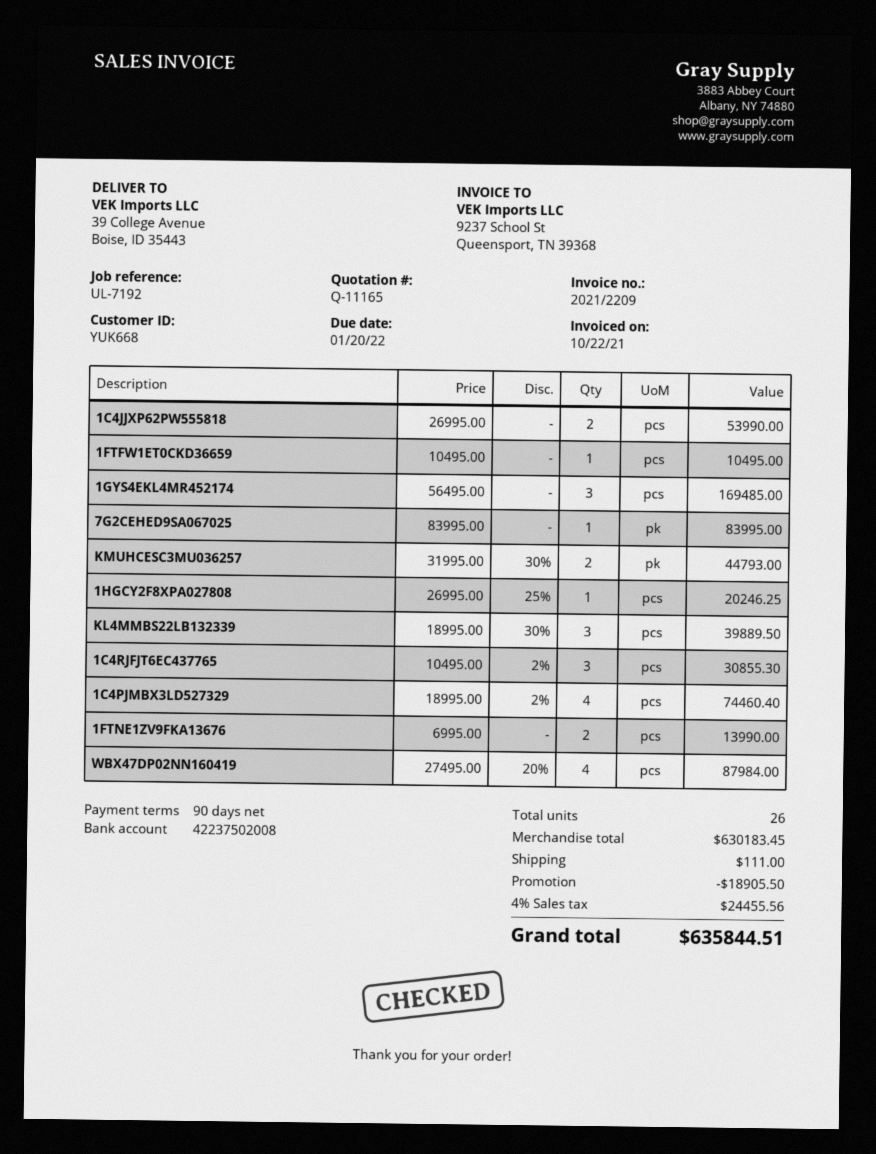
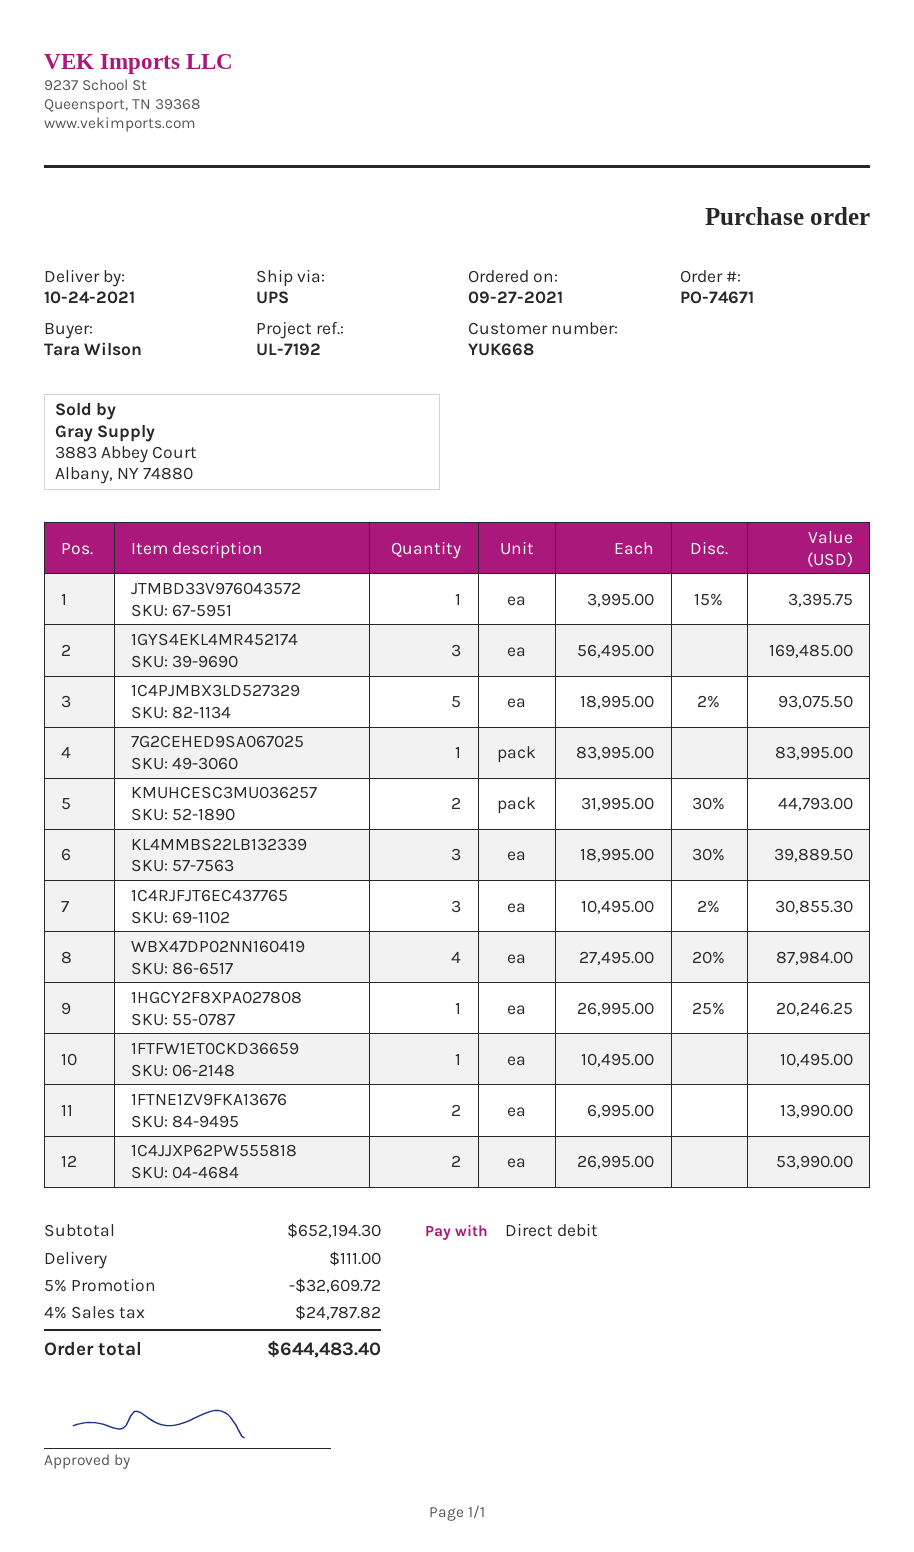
1C4PJMBX3LD527329: 4 x 18995.00 - 2% = 74460.40 -> 5 x 18995.00 - 2% = 93075.50
JTMBD33V976043572: none -> 1 x 3995.00 - 15% = 3395.75
subtotal: 630183.45 -> 652194.30
discount: 18905.50 -> 32609.72
tax: 4% = 24455.56 -> 4% = 24787.82
total: 635844.51 -> 644483.40

